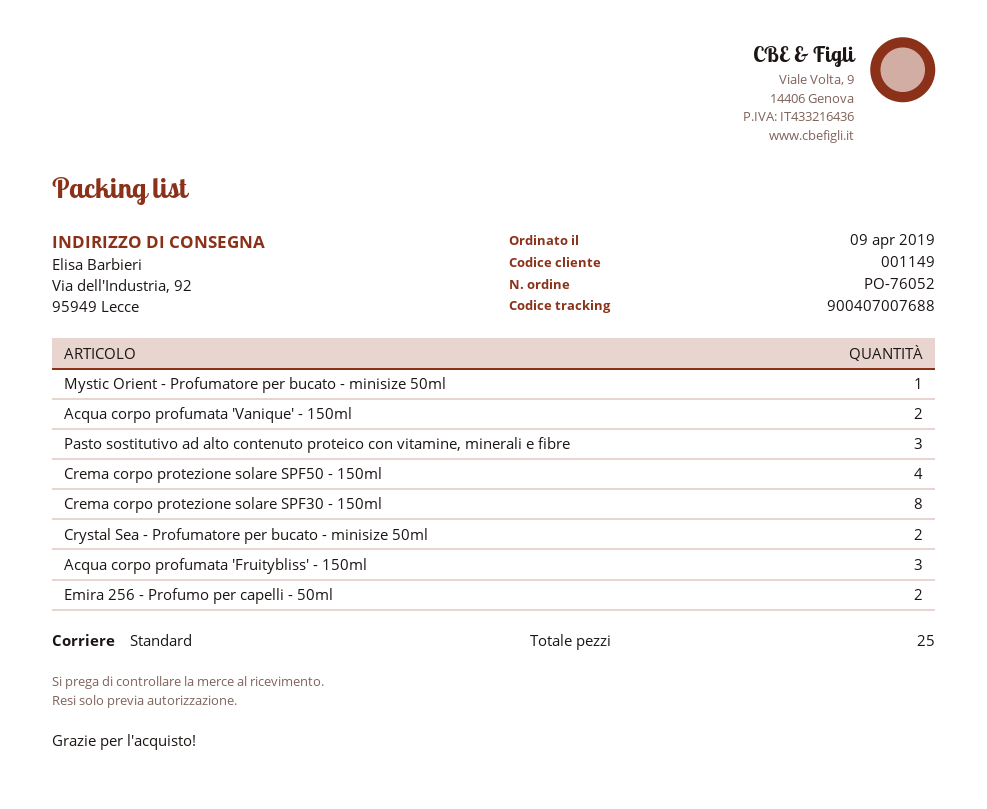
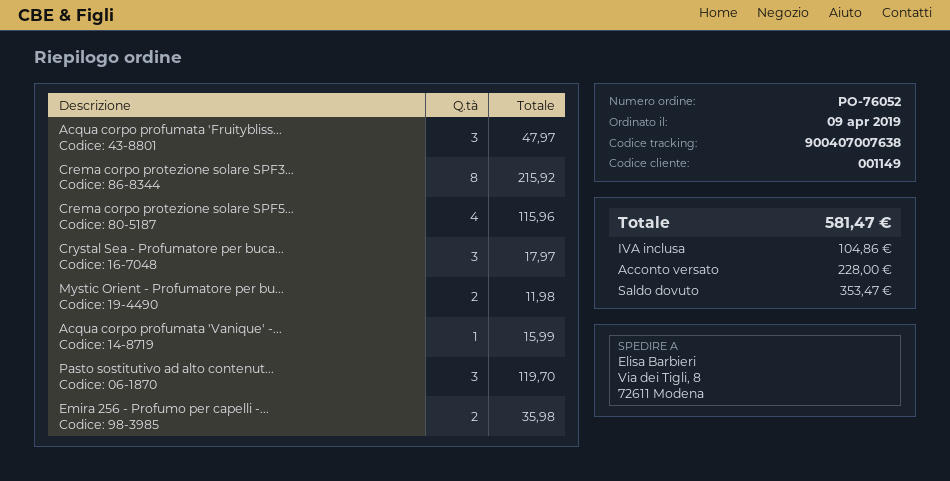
tracking number: 900407007688 -> 900407007638
ship to: Via dell'Industria, 92, 95949 Lecce -> Via dei Tigli, 8, 72611 Modena
Mystic Orient - Profumatore per bucato - minisize 50ml: 1 -> 2
Acqua corpo profumata 'Vanique' - 150ml: 2 -> 1
Crystal Sea - Profumatore per bucato - minisize 50ml: 2 -> 3

